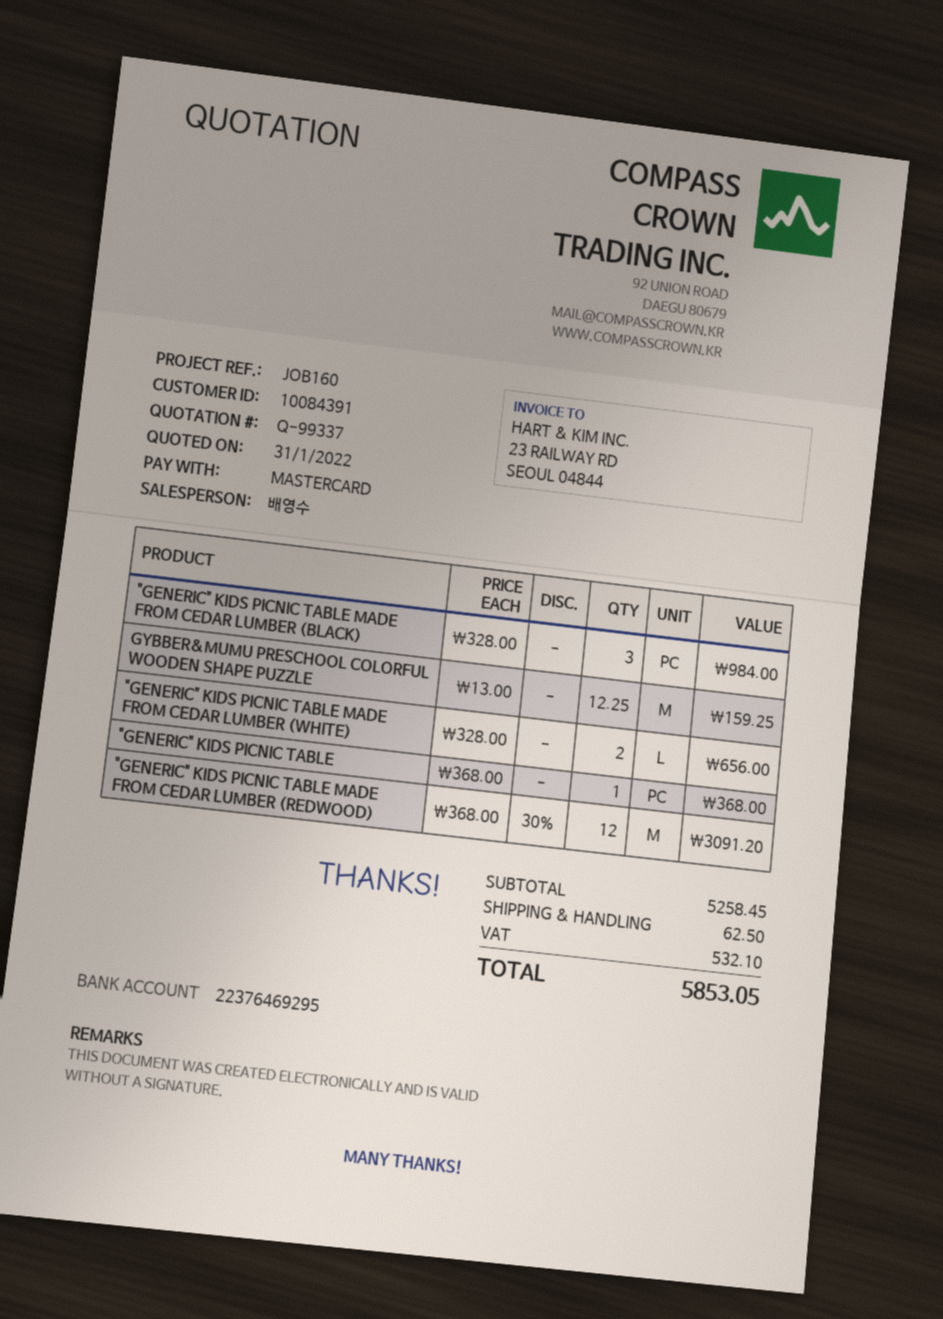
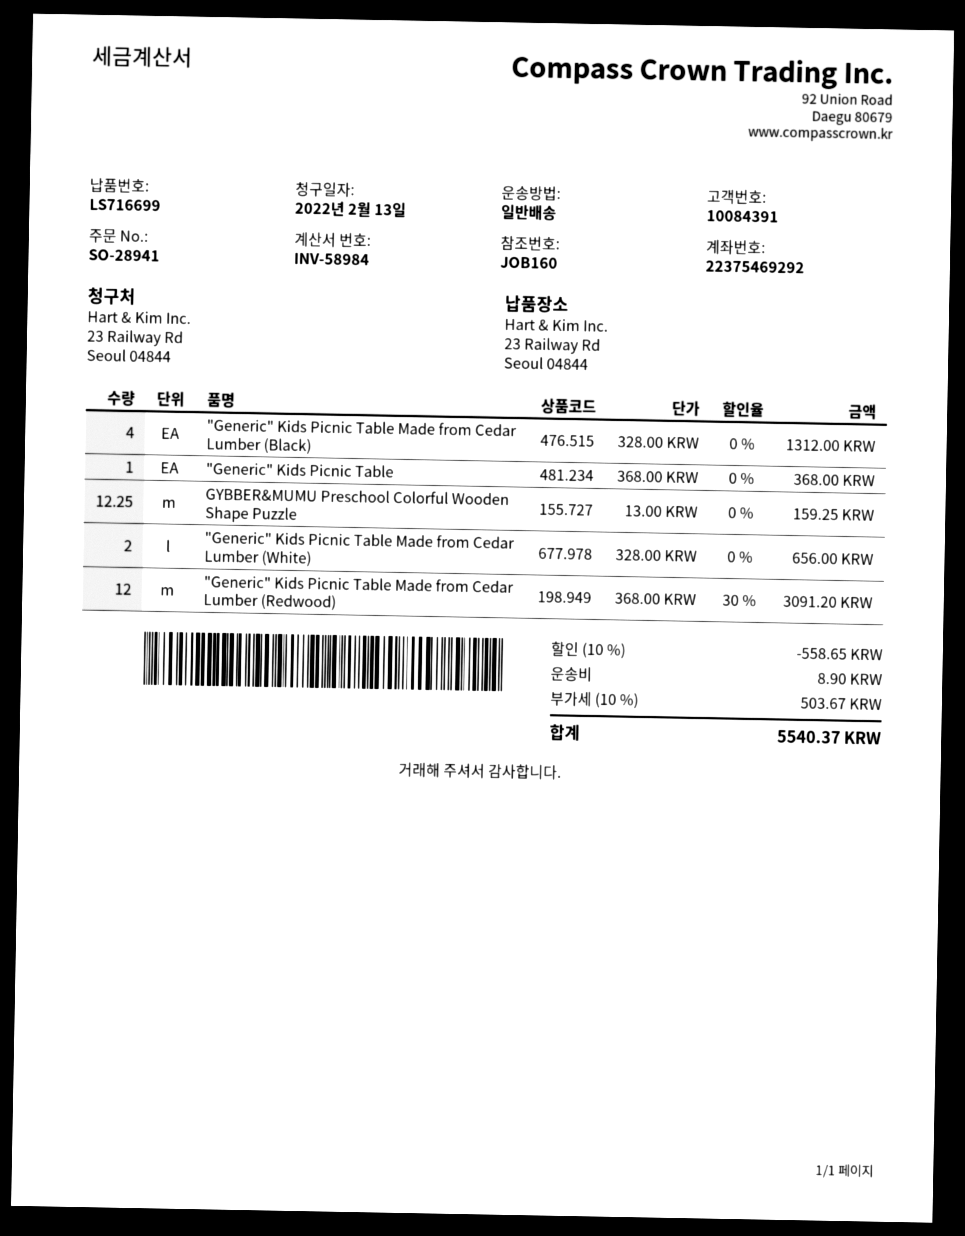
bank account: 22376469295 -> 22375469292
"GENERIC" KIDS PICNIC TABLE MADE FROM CEDAR LUMBER (BLACK): 3 x 328.00 = 984.00 -> 4 x 328.00 = 1312.00
discount: none -> 10% = 558.65
shipping: 62.50 -> 8.90
tax: 532.10 -> 503.67
total: 5853.05 -> 5540.37

